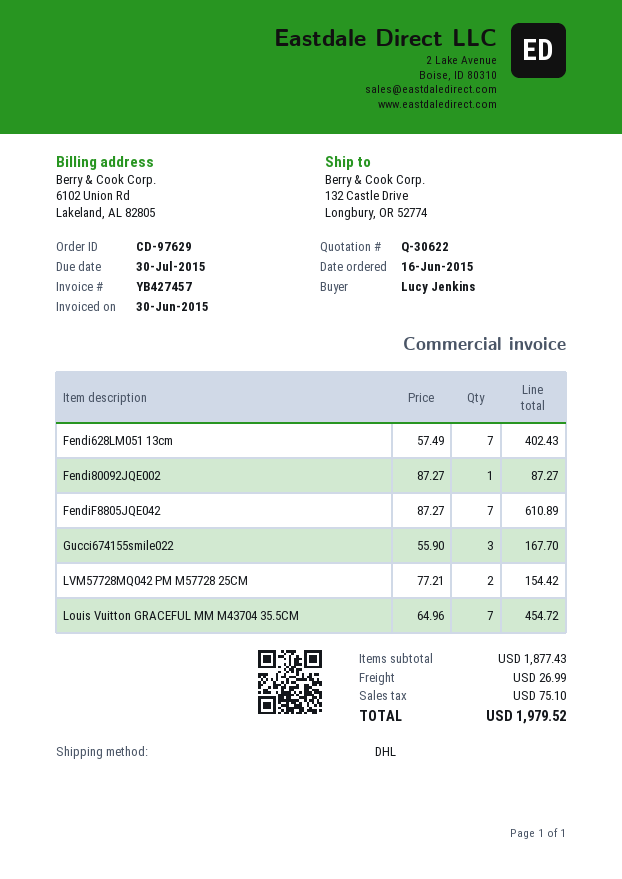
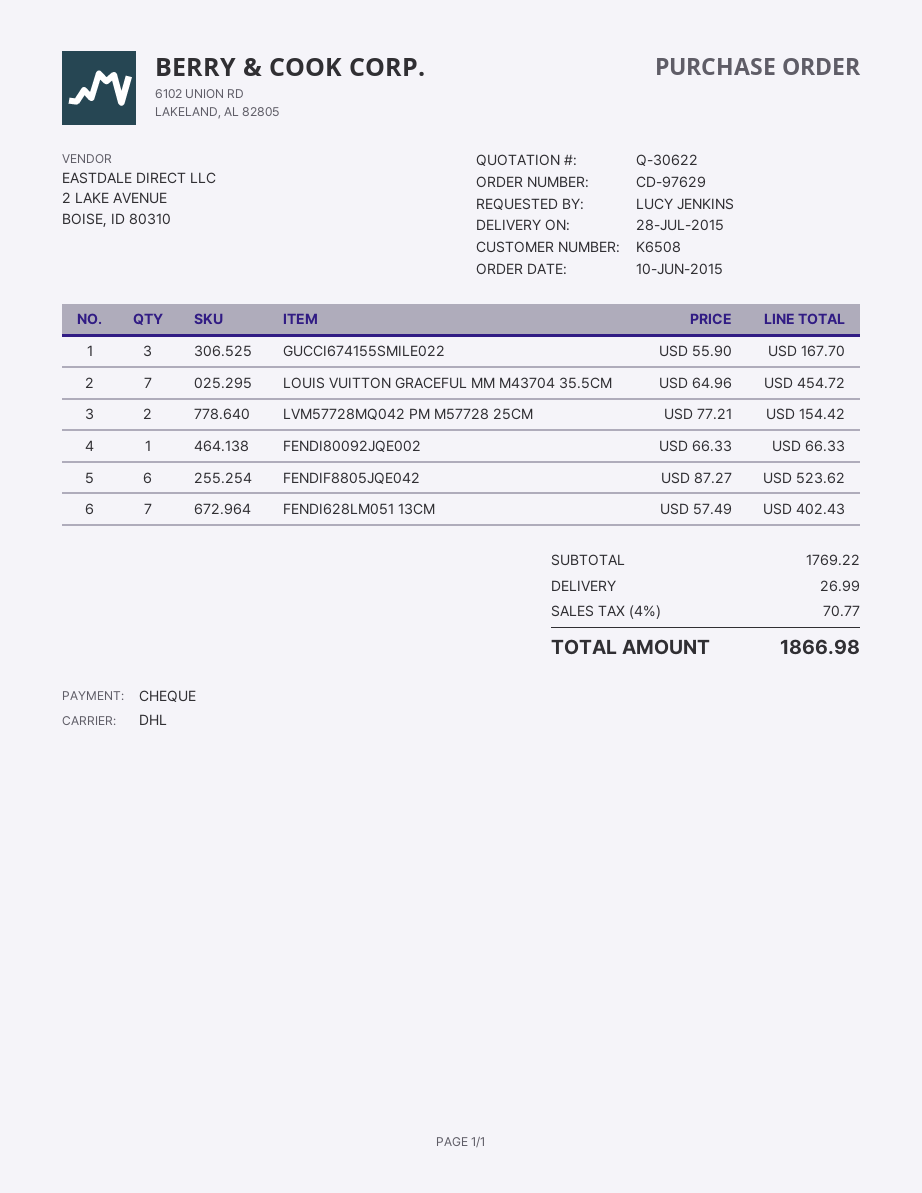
order date: 2015-06-16 -> 2015-06-10
Fendi80092JQE002: 1 x 87.27 = 87.27 -> 1 x 66.33 = 66.33
FendiF8805JQE042: 7 x 87.27 = 610.89 -> 6 x 87.27 = 523.62
subtotal: 1877.43 -> 1769.22
tax: 75.10 -> 70.77
total: 1979.52 -> 1866.98

